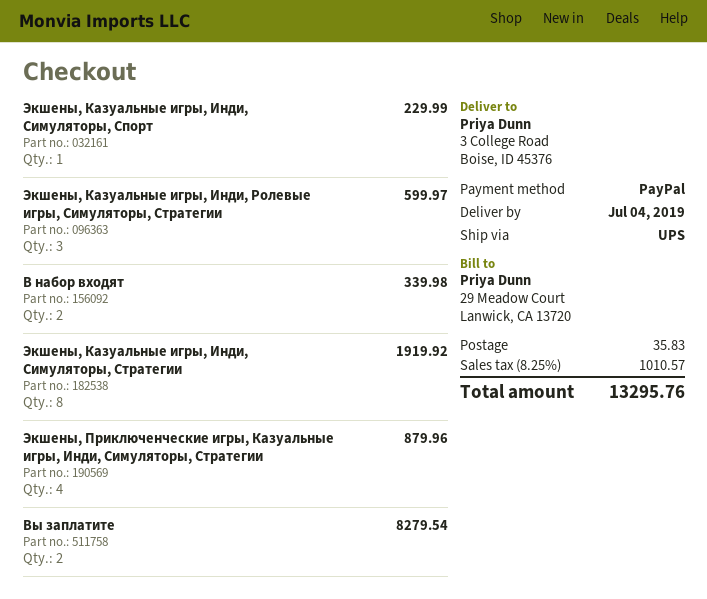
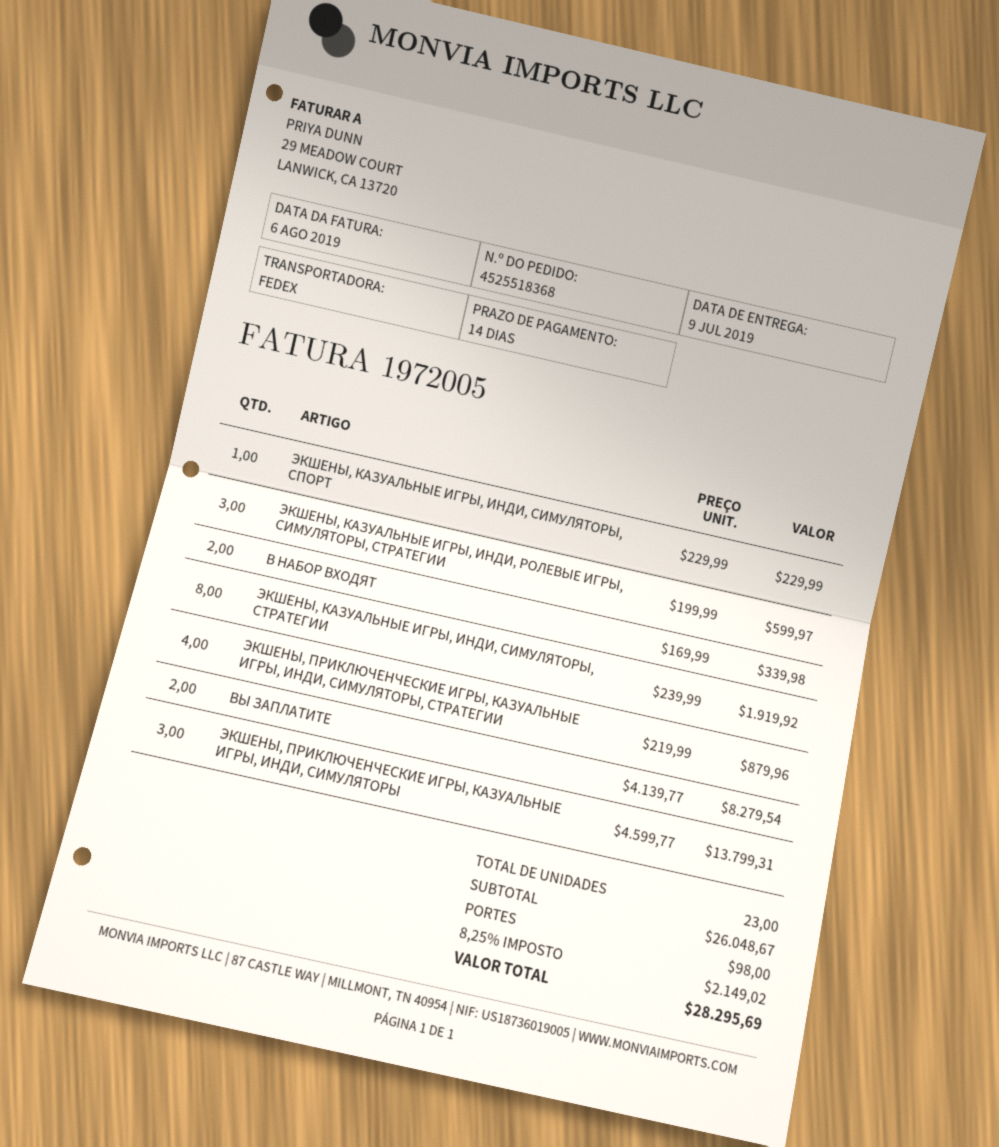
delivery date: 2019-07-04 -> 2019-07-09
shipping method: UPS -> FedEx
ЭКШЕНЫ, ПРИКЛЮЧЕНЧЕСКИЕ ИГРЫ, КАЗУАЛЬНЫЕ ИГРЫ, ИНДИ, СИМУЛЯТОРЫ: none -> 3 for 13799.31
shipping: 35.83 -> 98.00
tax: 8.25% = 1010.57 -> 8.25% = 2149.02
total: 13295.76 -> 28295.69

